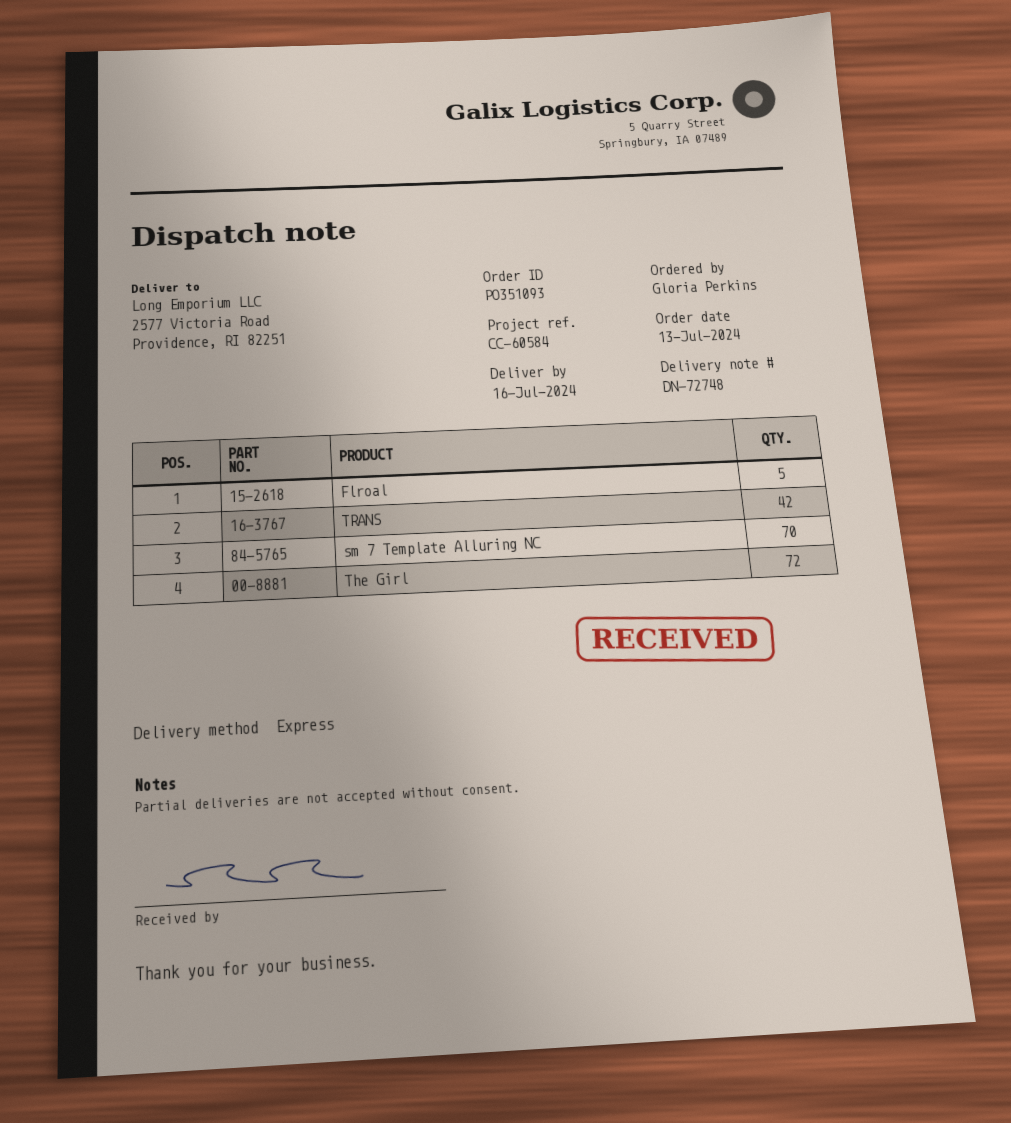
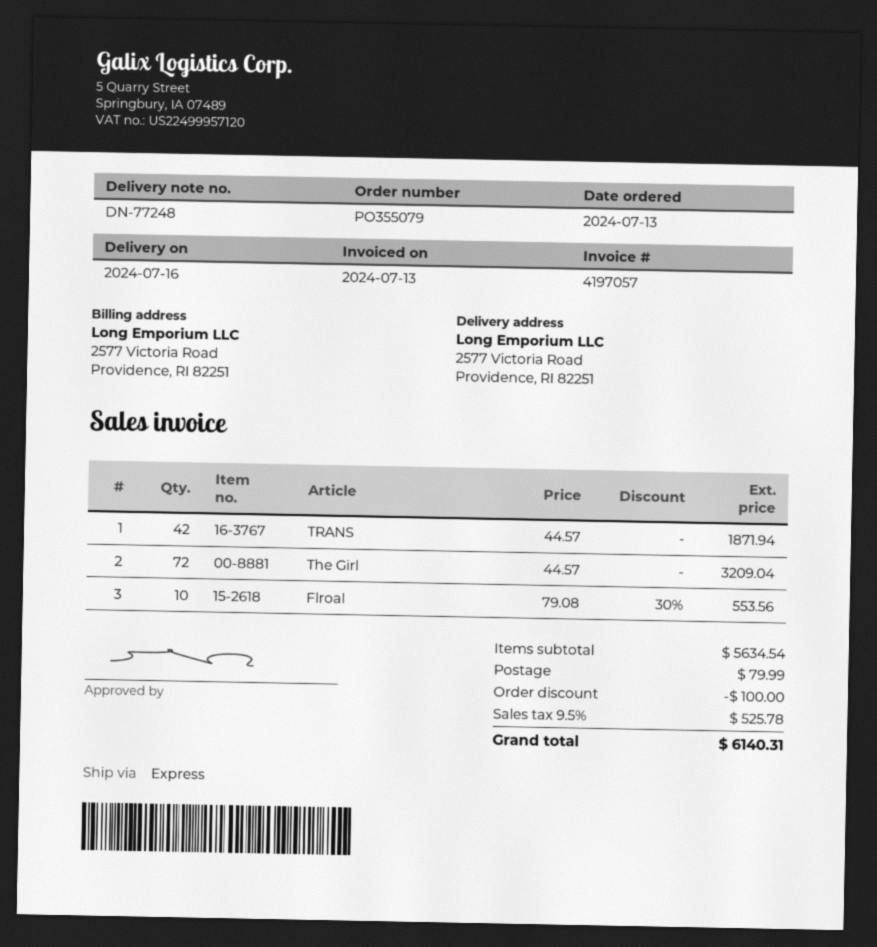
order number: PO351093 -> PO355079
delivery note number: DN-72748 -> DN-77248
Flroal: 5 -> 10
sm 7 Template Alluring NC: 70 -> none

